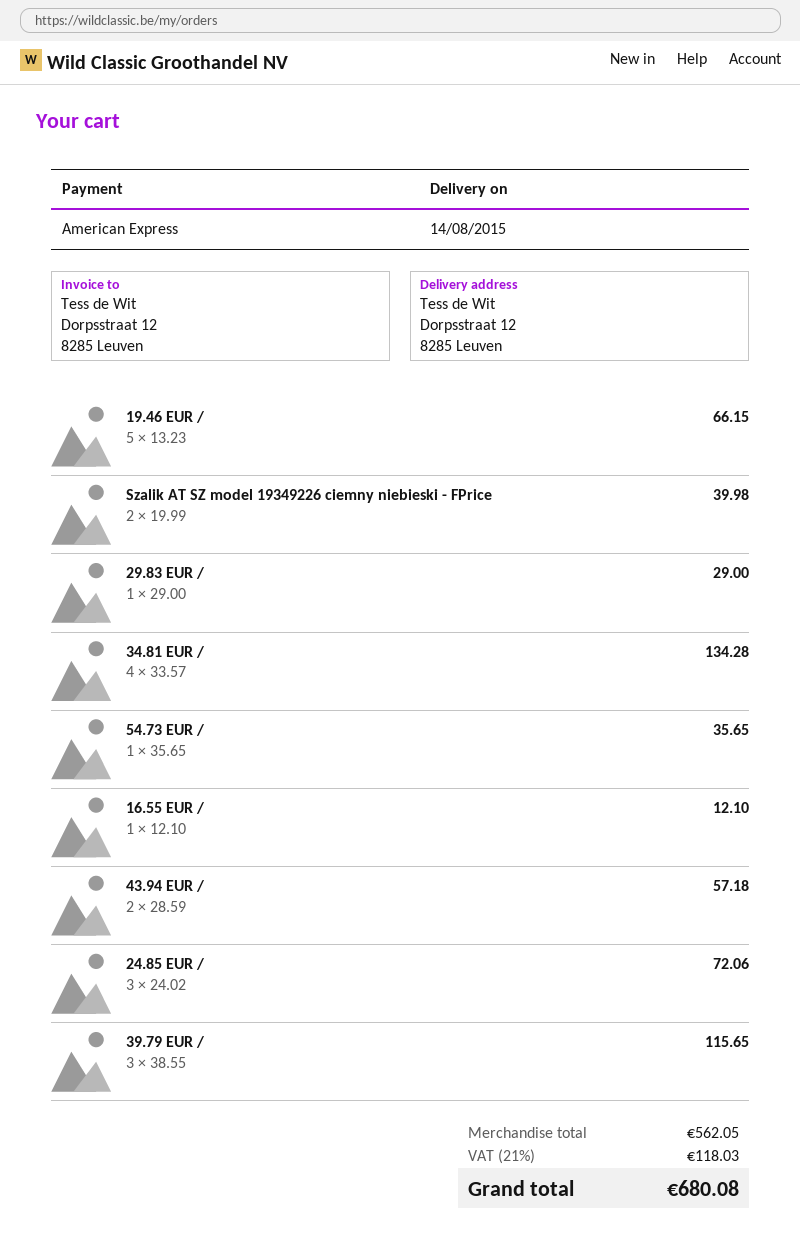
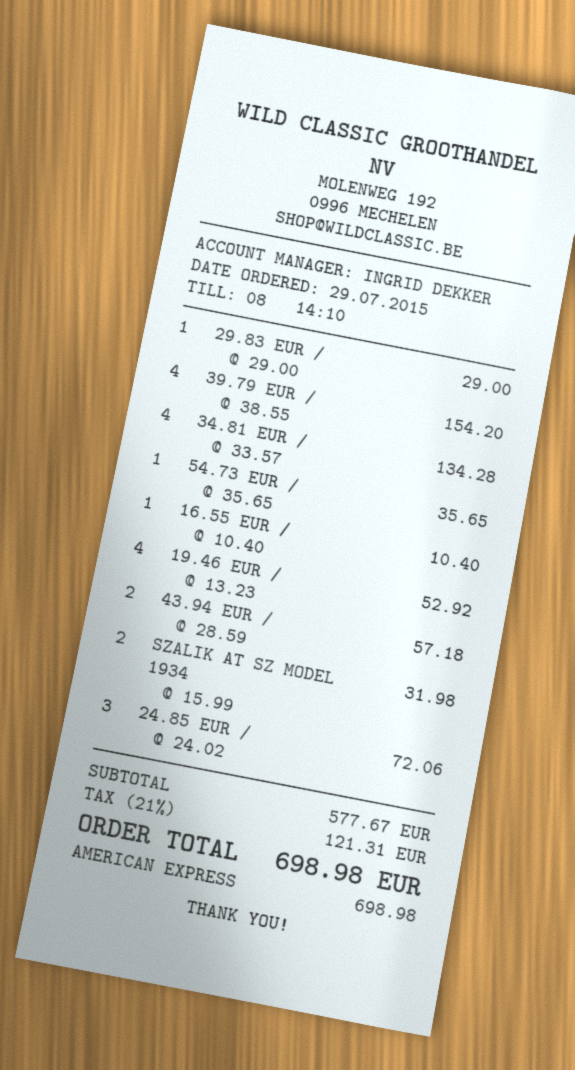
19.46 EUR /: 5 x 13.23 = 66.15 -> 4 x 13.23 = 52.92
Szalik AT SZ model 19349226 ciemny niebieski - FPrice: 2 x 19.99 = 39.98 -> 2 x 15.99 = 31.98
16.55 EUR /: 1 x 12.10 = 12.10 -> 1 x 10.40 = 10.40
39.79 EUR /: 3 x 38.55 = 115.65 -> 4 x 38.55 = 154.20
subtotal: 562.05 -> 577.67
tax: 21% = 118.03 -> 21% = 121.31
total: 680.08 -> 698.98

